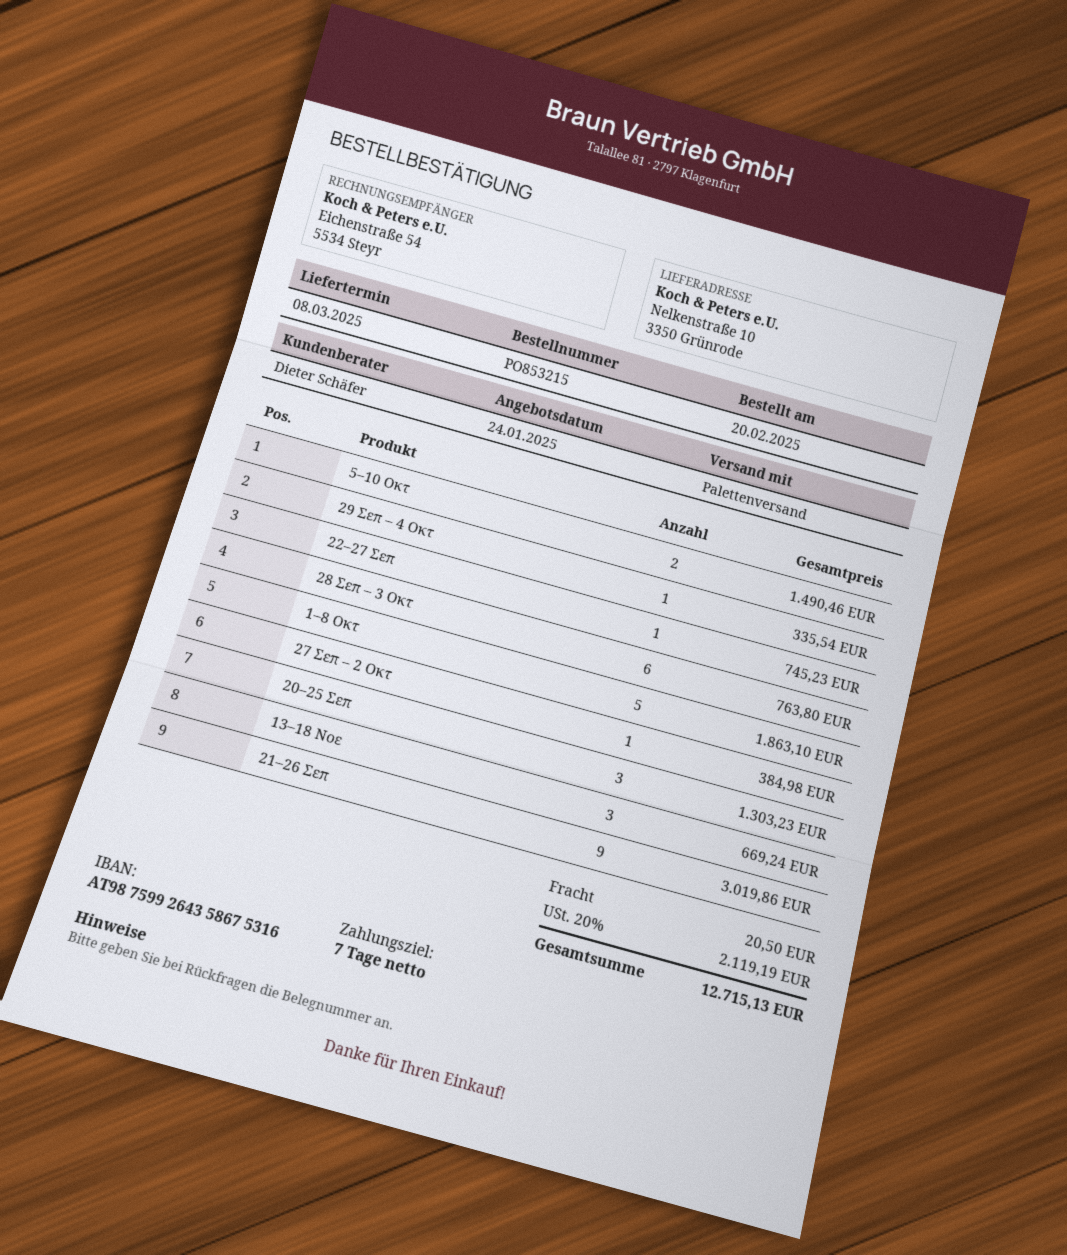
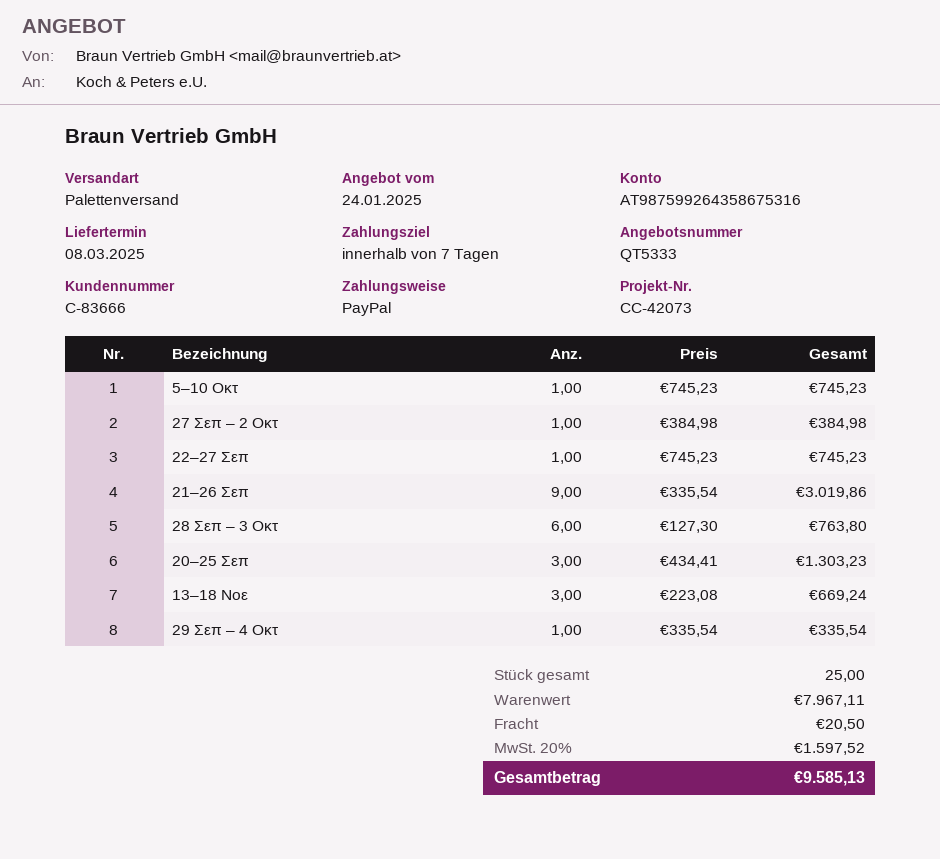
5–10 Οκτ: 2 for 1490.46 -> 1 for 745.23
1–8 Οκτ: 5 for 1863.10 -> none
tax: 20% = 2119.19 -> 20% = 1597.52
total: 12715.13 -> 9585.13

